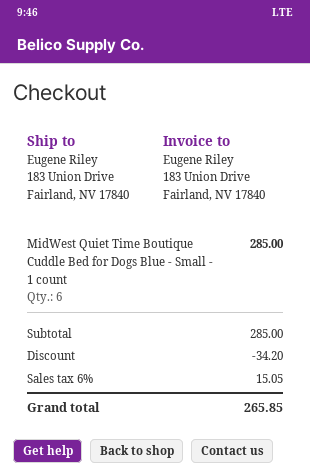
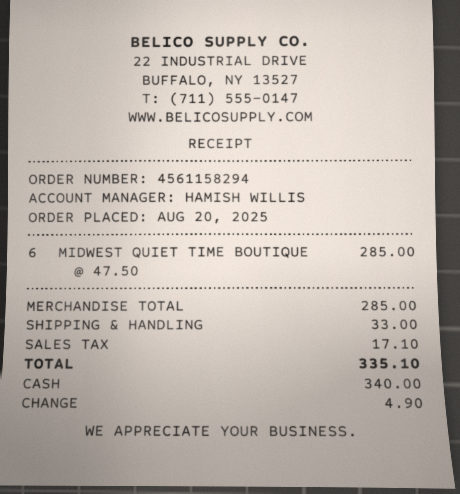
discount: 34.20 -> none
shipping: none -> 33.00
tax: 15.05 -> 17.10
total: 265.85 -> 335.10

